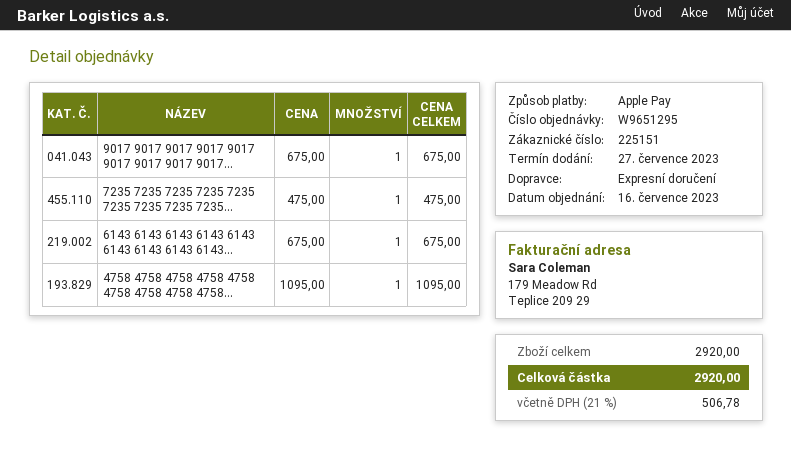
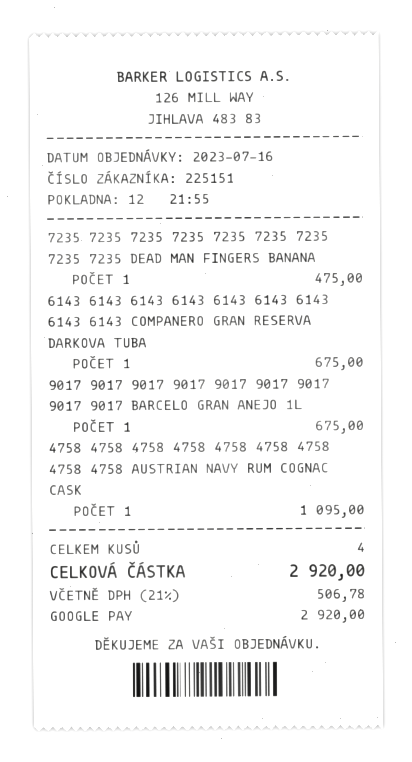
payment method: Apple Pay -> Google Pay

